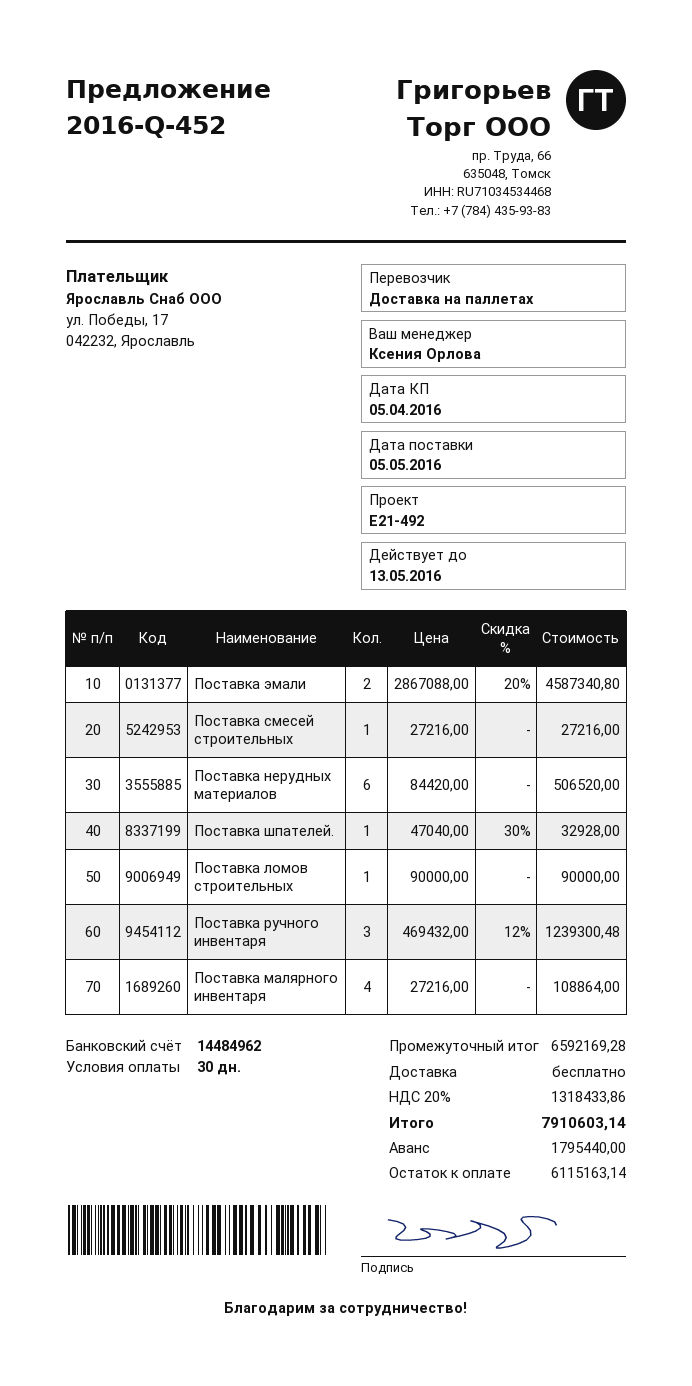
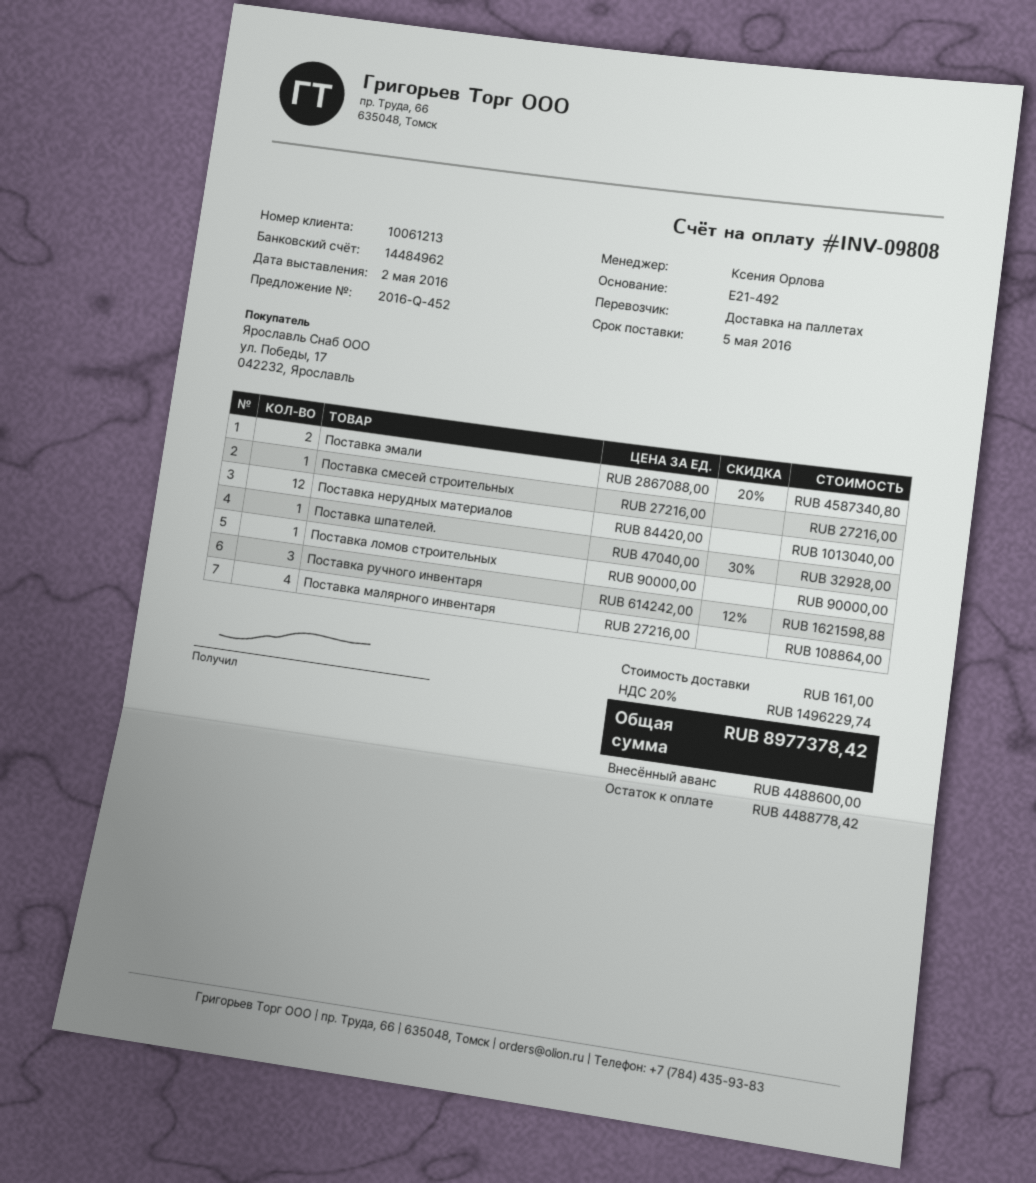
Поставка нерудных материалов: 6 x 84420.00 = 506520.00 -> 12 x 84420.00 = 1013040.00
Поставка ручного инвентаря: 3 x 469432.00 - 12% = 1239300.48 -> 3 x 614242.00 - 12% = 1621598.88
shipping: 0.00 -> 161.00
tax: 20% = 1318433.86 -> 20% = 1496229.74
total: 7910603.14 -> 8977378.42
deposit: 1795440.00 -> 4488600.00
balance: 6115163.14 -> 4488778.42

